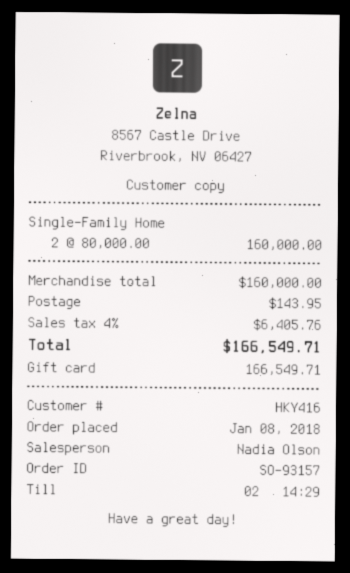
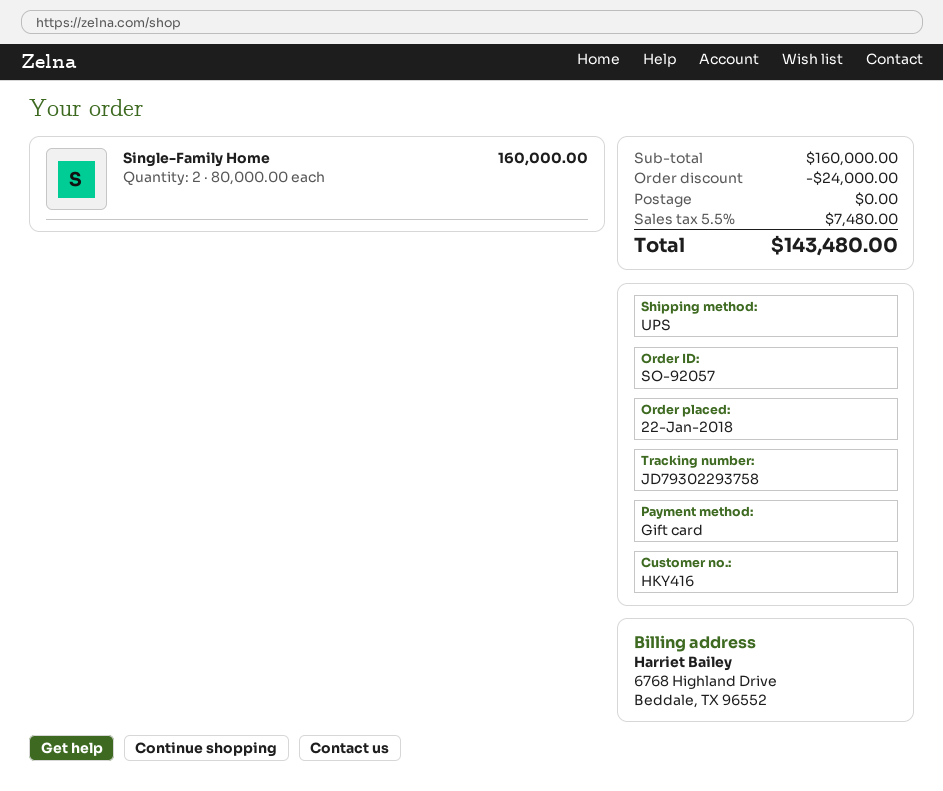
order number: SO-93157 -> SO-92057
order date: 2018-01-08 -> 2018-01-22
discount: none -> 24000.00
shipping: 143.95 -> 0.00
tax: 4% = 6405.76 -> 5.5% = 7480.00
total: 166549.71 -> 143480.00

